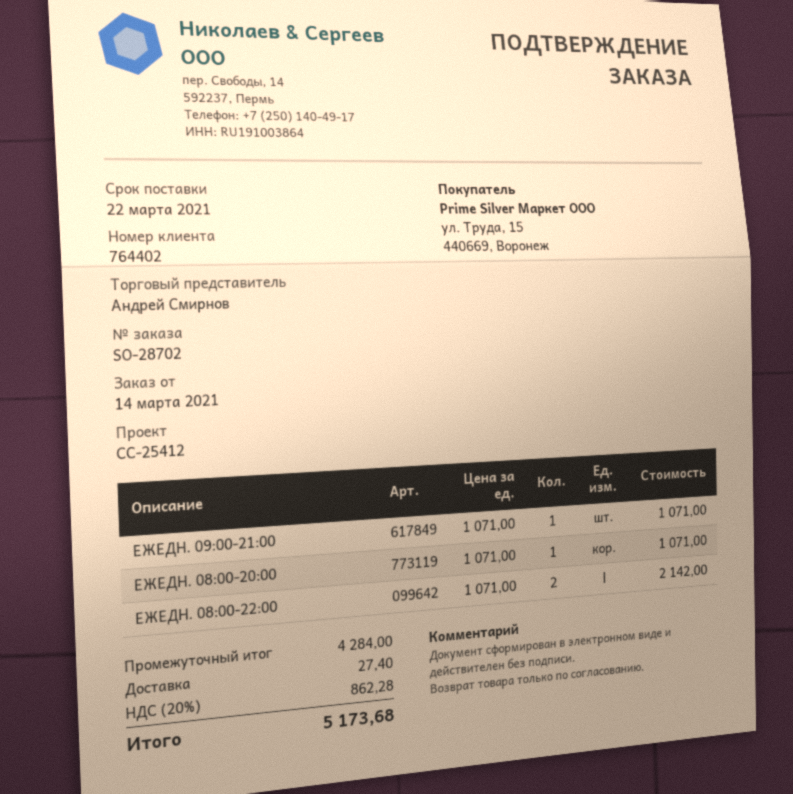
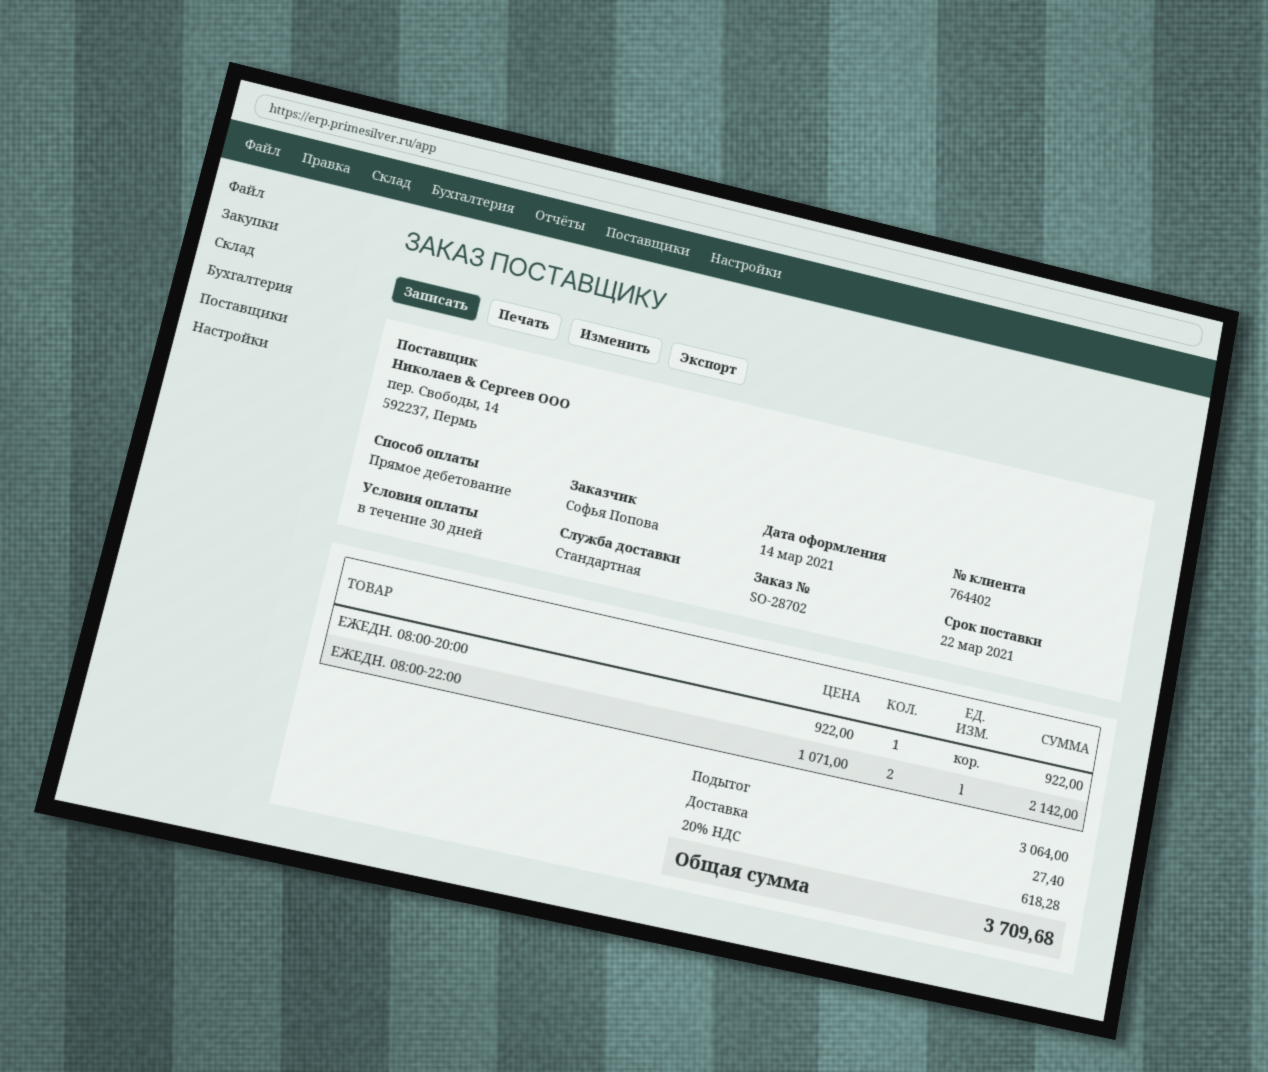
ЕЖЕДН. 09:00-21:00: 1 x 1071.00 = 1071.00 -> none
ЕЖЕДН. 08:00-20:00: 1 x 1071.00 = 1071.00 -> 1 x 922.00 = 922.00
subtotal: 4284.00 -> 3064.00
tax: 20% = 862.28 -> 20% = 618.28
total: 5173.68 -> 3709.68

